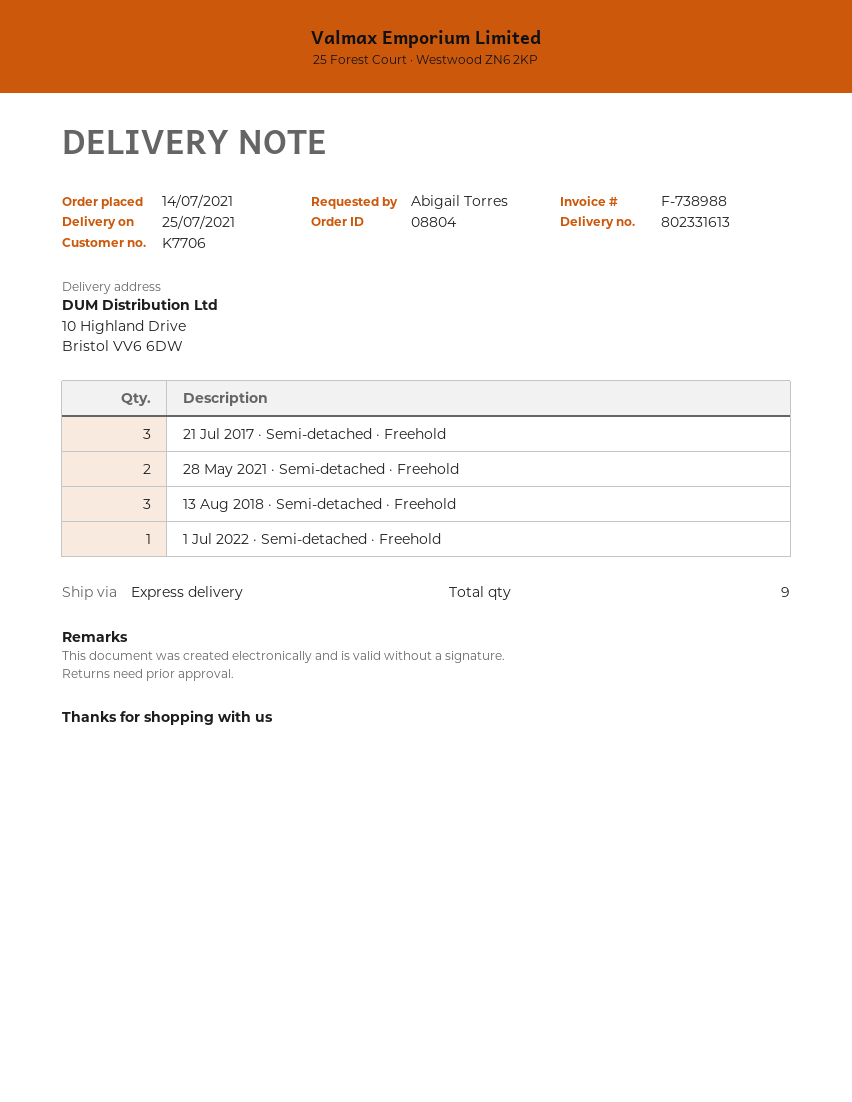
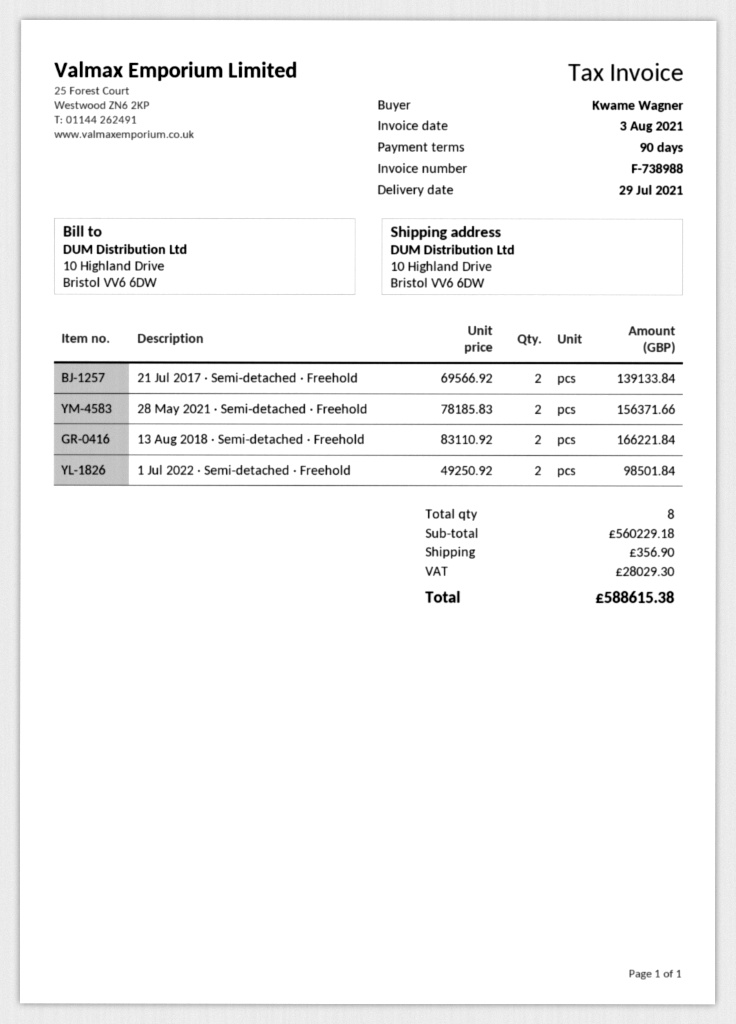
delivery date: 2021-07-25 -> 2021-07-29
ordered by: Abigail Torres -> Kwame Wagner
21 Jul 2017 · Semi-detached · Freehold: 3 -> 2
13 Aug 2018 · Semi-detached · Freehold: 3 -> 2
1 Jul 2022 · Semi-detached · Freehold: 1 -> 2
total quantity: 9 -> 8

